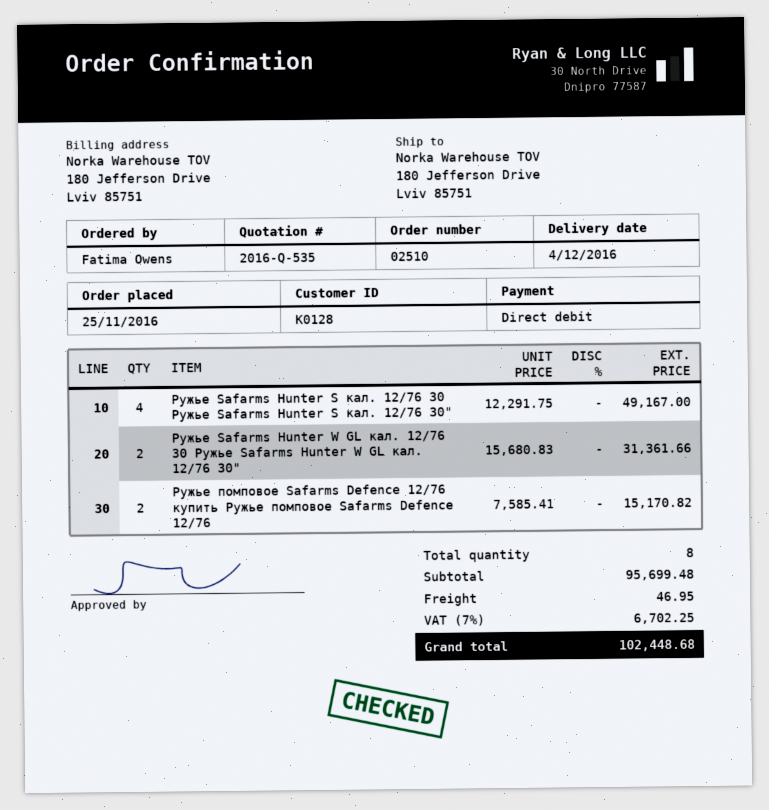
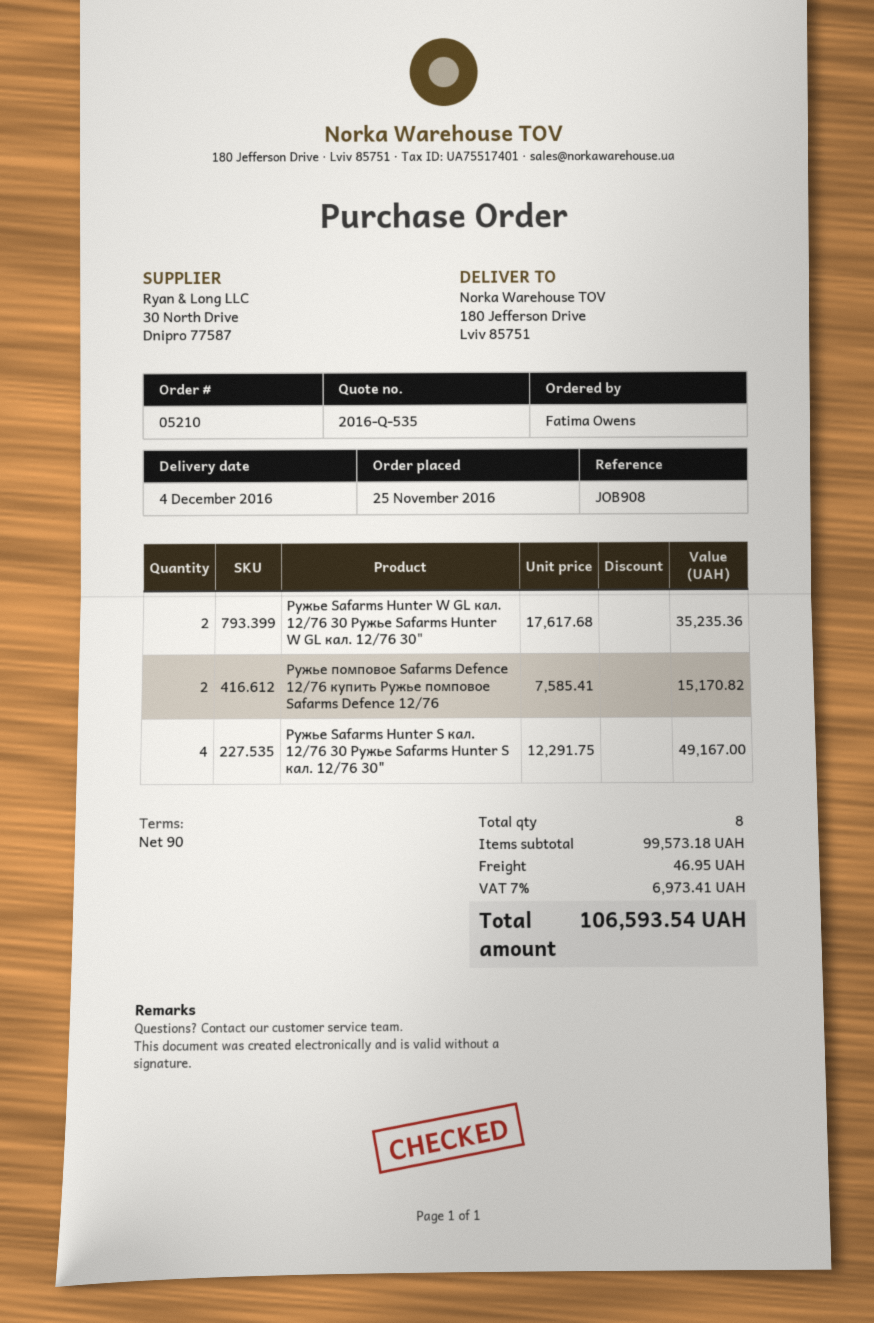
order number: 02510 -> 05210
Ружье Safarms Hunter W GL кал. 12/76 30 Ружье Safarms Hunter W GL кал. 12/76 30": 2 x 15680.83 = 31361.66 -> 2 x 17617.68 = 35235.36
subtotal: 95699.48 -> 99573.18
tax: 7% = 6702.25 -> 7% = 6973.41
total: 102448.68 -> 106593.54

